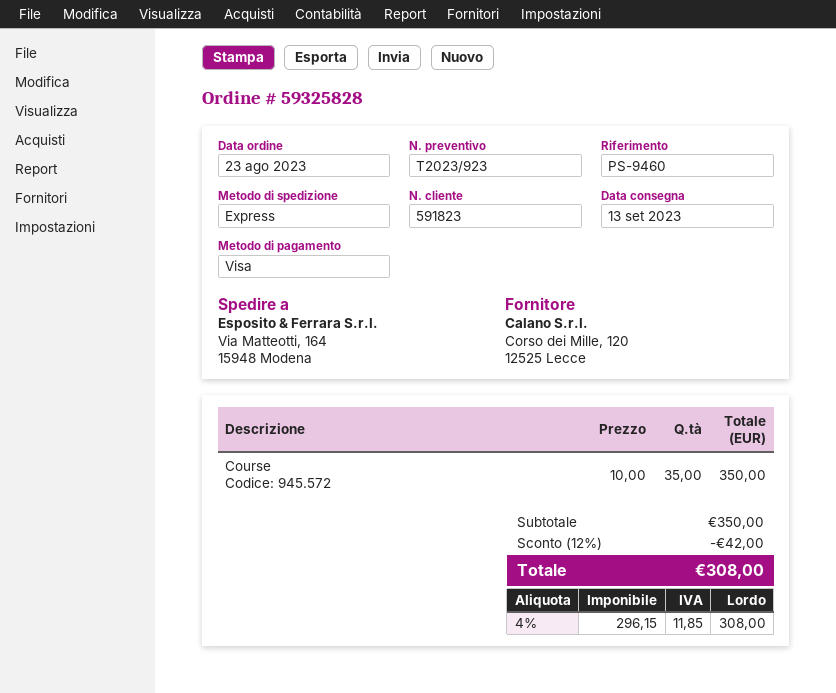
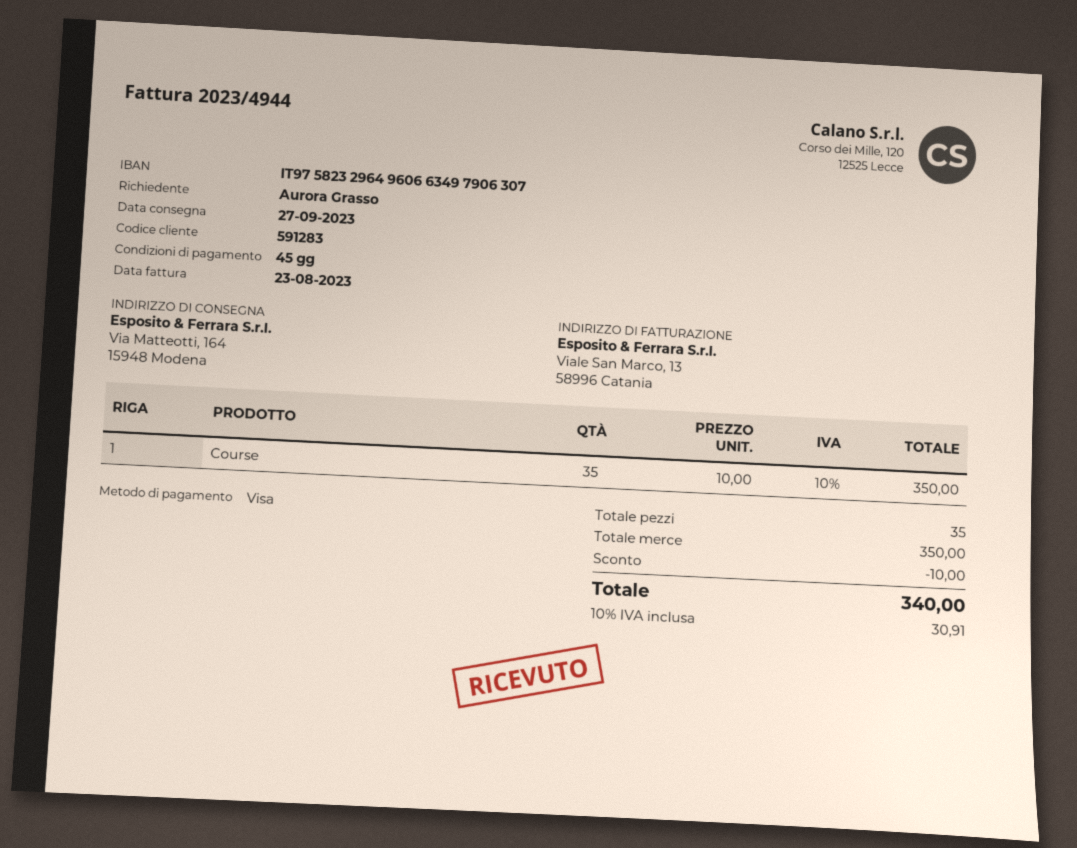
delivery date: 2023-09-13 -> 2023-09-27
customer number: 591823 -> 591283
discount: 42.00 -> 10.00
tax: 4% = 11.85 -> 10% = 30.91
total: 308.00 -> 340.00

